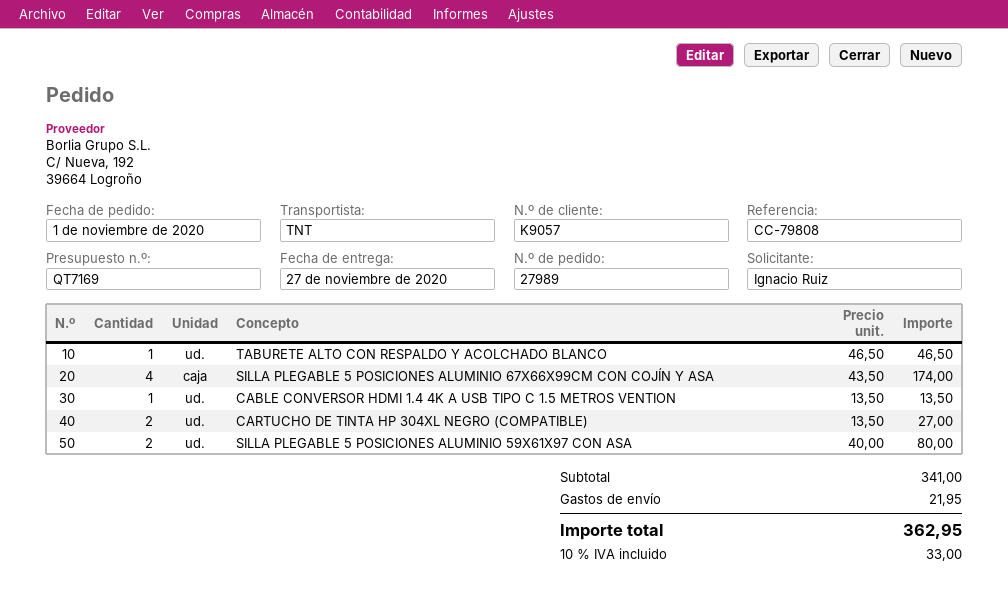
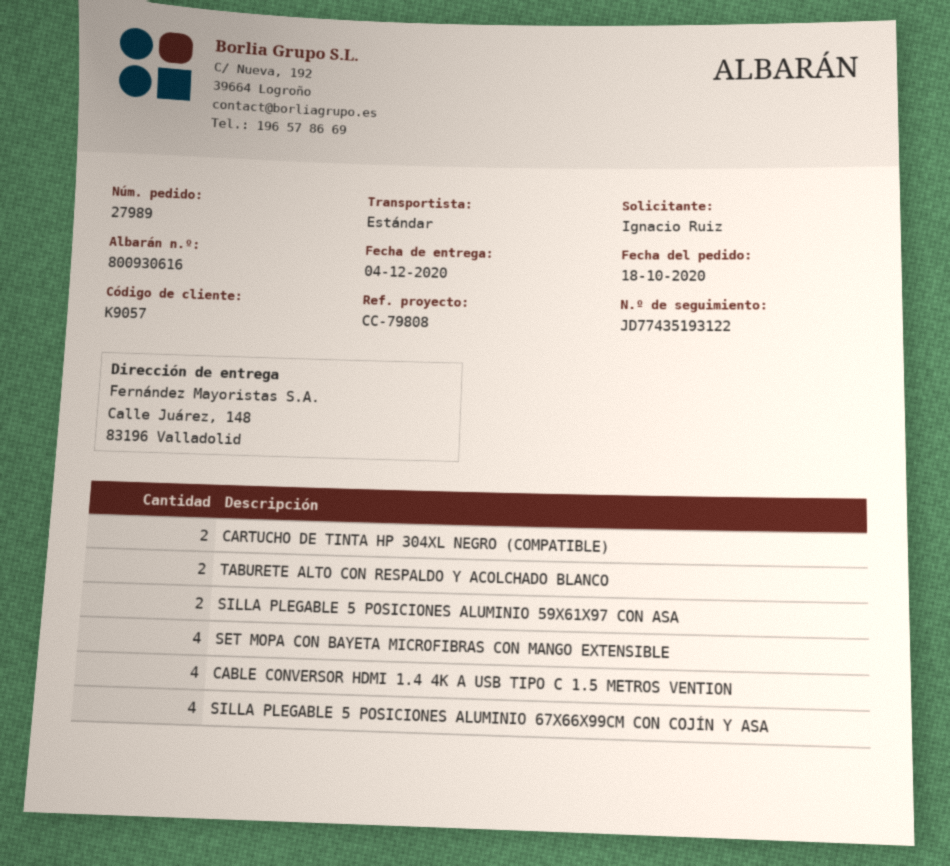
order date: 2020-11-01 -> 2020-10-18
delivery date: 2020-11-27 -> 2020-12-04
shipping method: TNT -> standard
TABURETE ALTO CON RESPALDO Y ACOLCHADO BLANCO: 1 -> 2
CABLE CONVERSOR HDMI 1.4 4K A USB TIPO C 1.5 METROS VENTION: 1 -> 4
SET MOPA CON BAYETA MICROFIBRAS CON MANGO EXTENSIBLE: none -> 4

